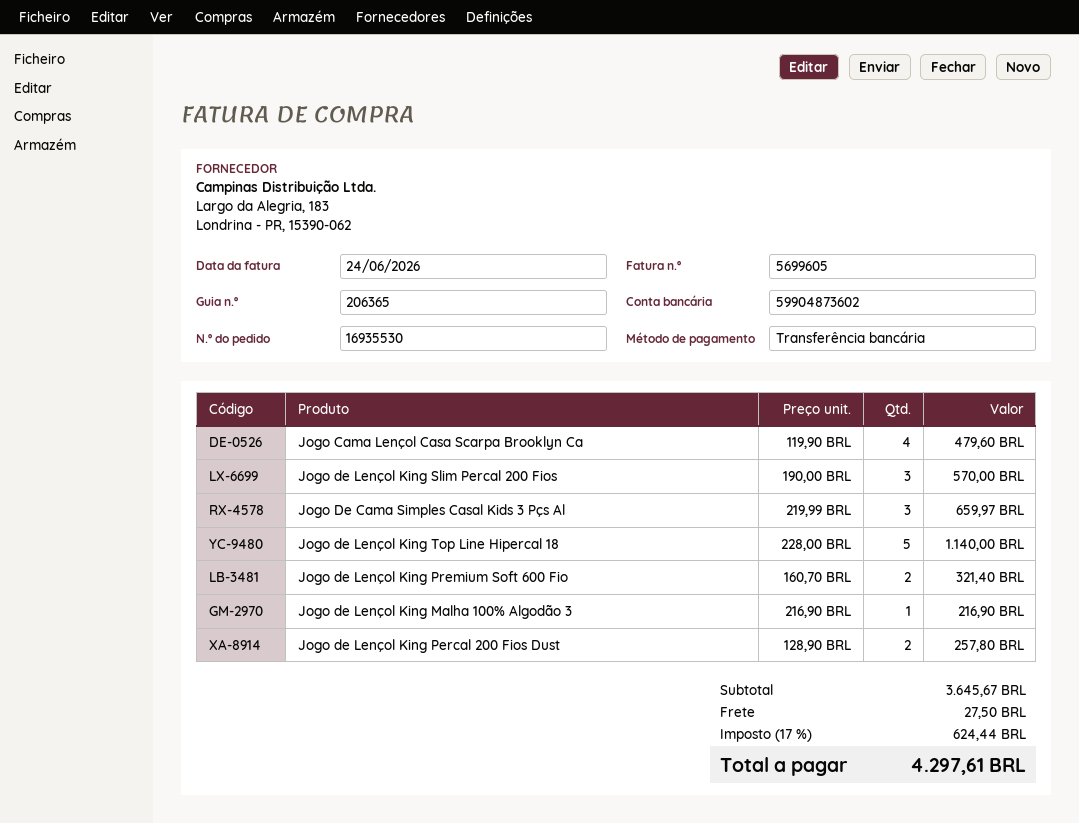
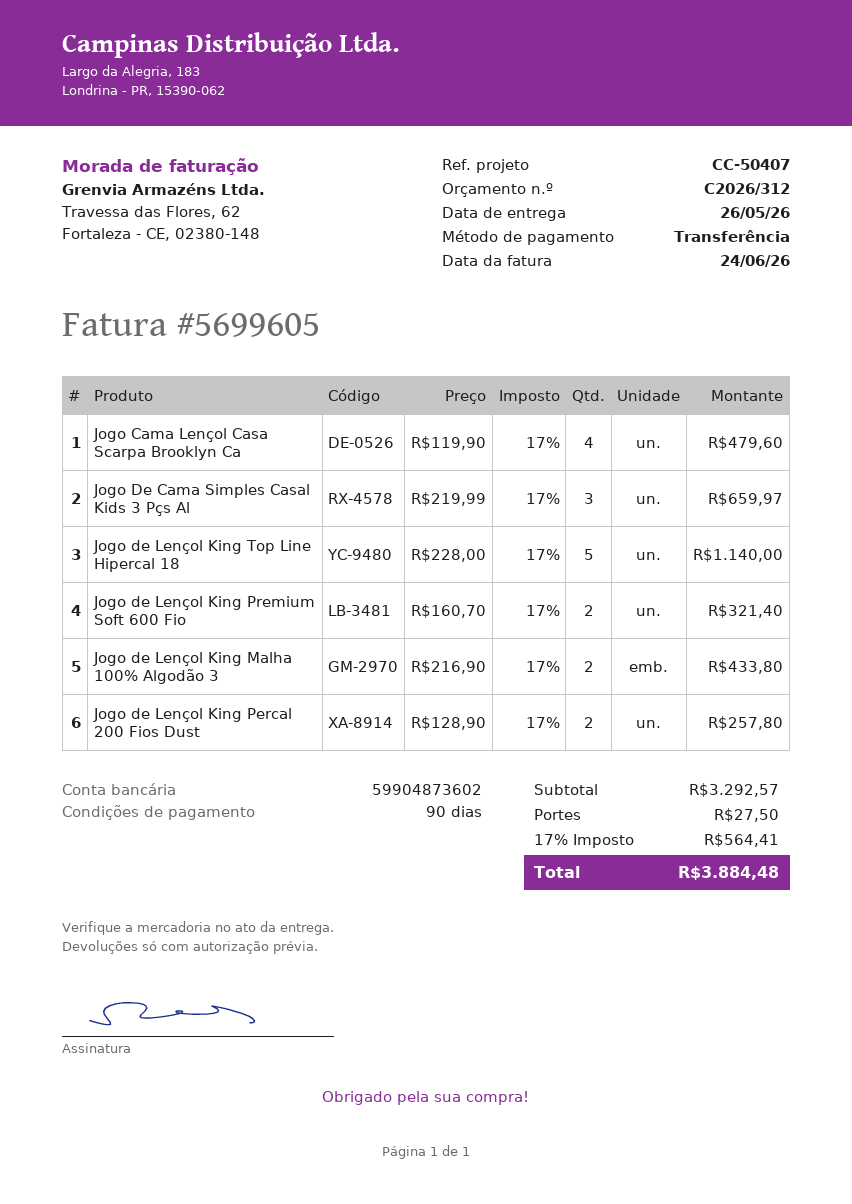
Jogo de Lençol King Slim Percal 200 Fios: 3 x 190.00 = 570.00 -> none
Jogo de Lençol King Malha 100% Algodão 3: 1 x 216.90 = 216.90 -> 2 x 216.90 = 433.80
subtotal: 3645.67 -> 3292.57
tax: 17% = 624.44 -> 17% = 564.41
total: 4297.61 -> 3884.48

